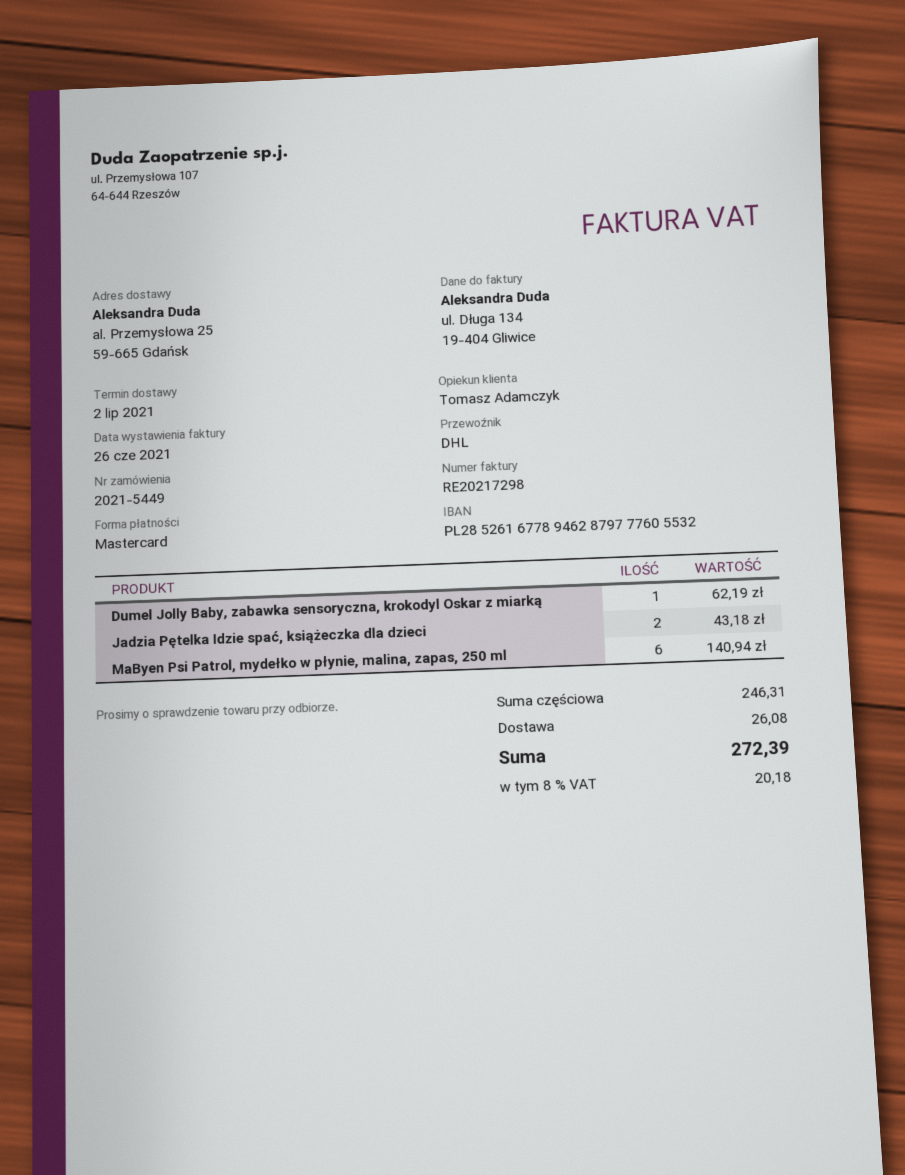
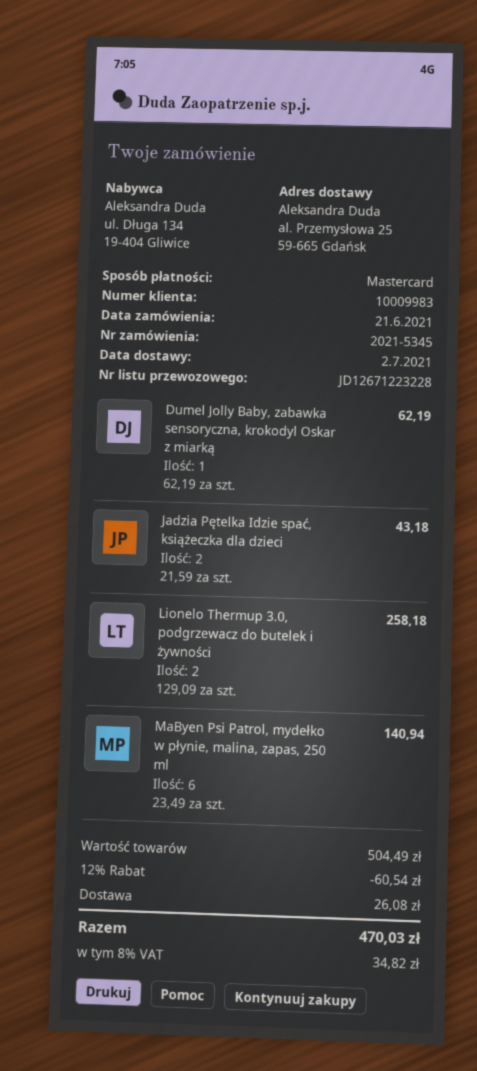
order number: 2021-5449 -> 2021-5345
Lionelo Thermup 3.0, podgrzewacz do butelek i żywności: none -> 2 for 258.18
subtotal: 246.31 -> 504.49
discount: none -> 12% = 60.54
tax: 8% = 20.18 -> 8% = 34.82
total: 272.39 -> 470.03

